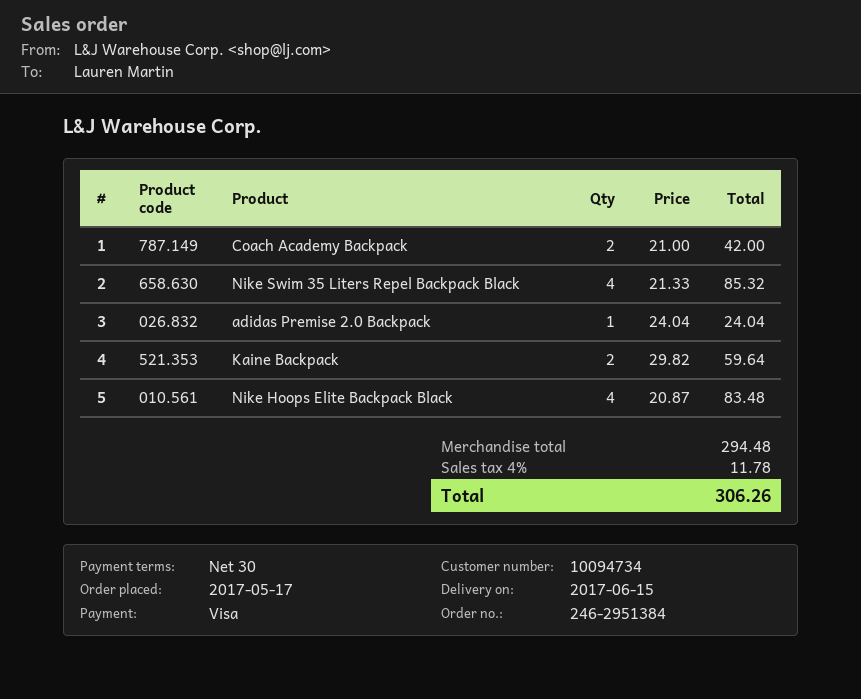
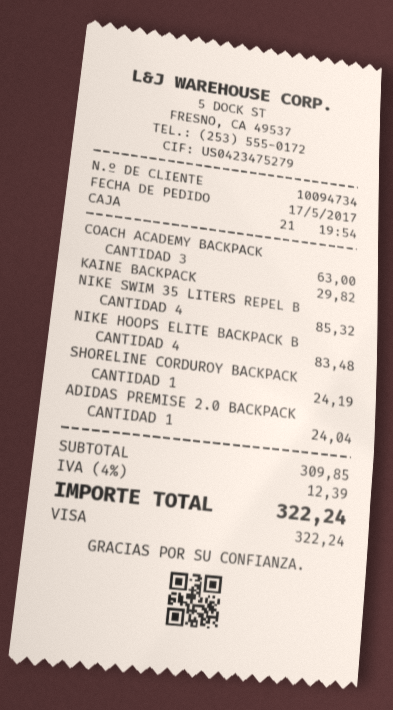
Coach Academy Backpack: 2 for 42.00 -> 3 for 63.00
Kaine Backpack: 2 for 59.64 -> 1 for 29.82
SHORELINE CORDUROY BACKPACK: none -> 1 for 24.19
subtotal: 294.48 -> 309.85
tax: 4% = 11.78 -> 4% = 12.39
total: 306.26 -> 322.24

